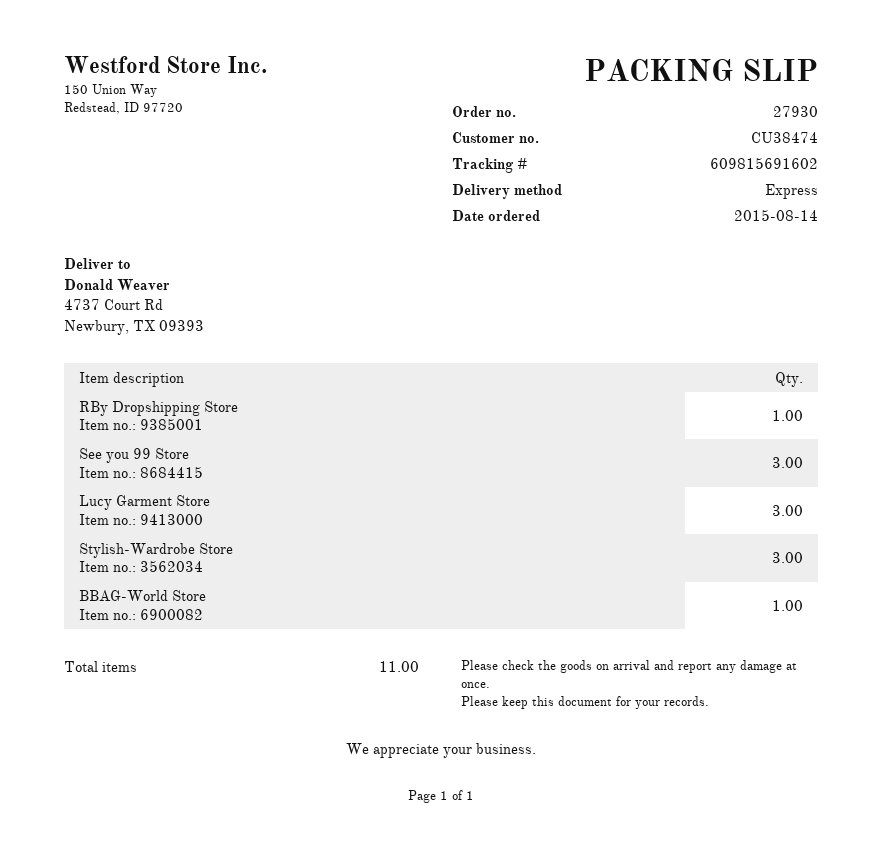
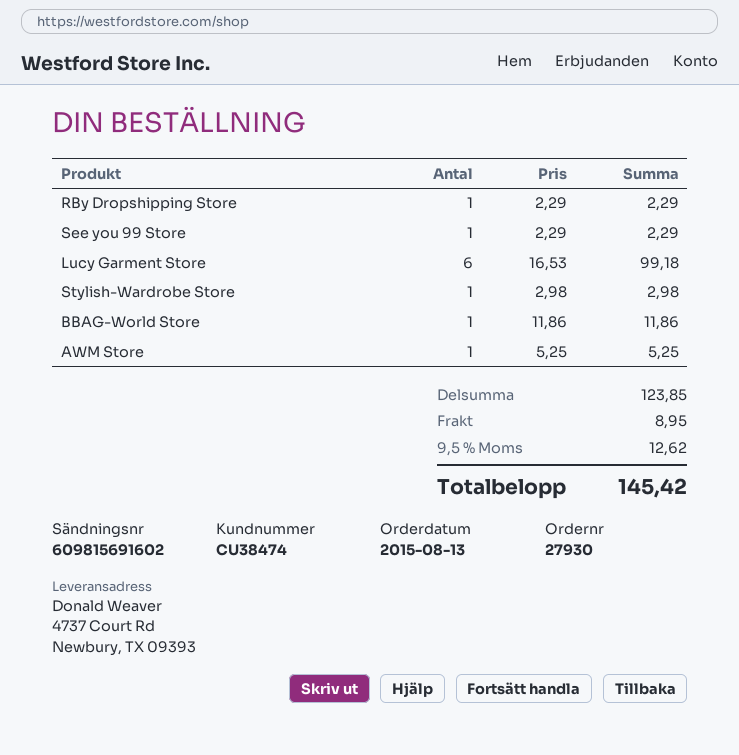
order date: 2015-08-14 -> 2015-08-13
See you 99 Store: 3 -> 1
Lucy Garment Store: 3 -> 6
Stylish-Wardrobe Store: 3 -> 1
AWM Store: none -> 1

